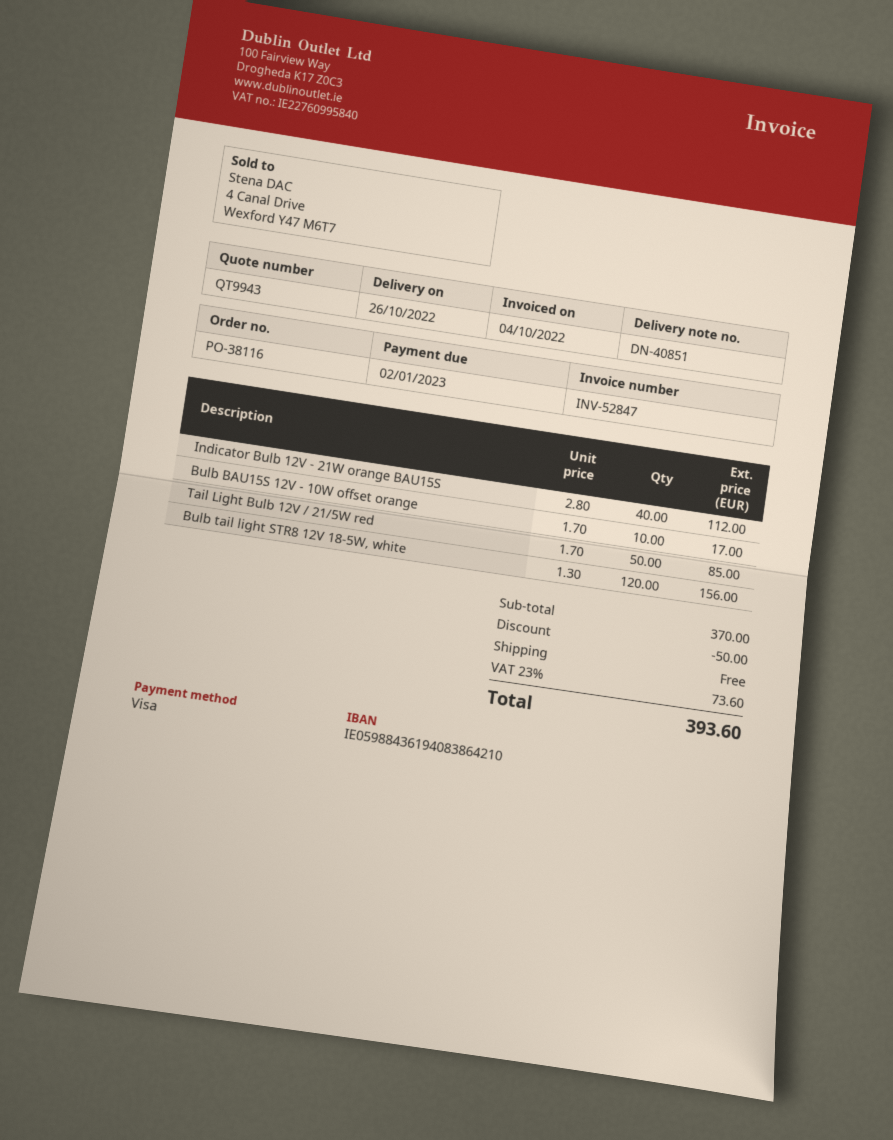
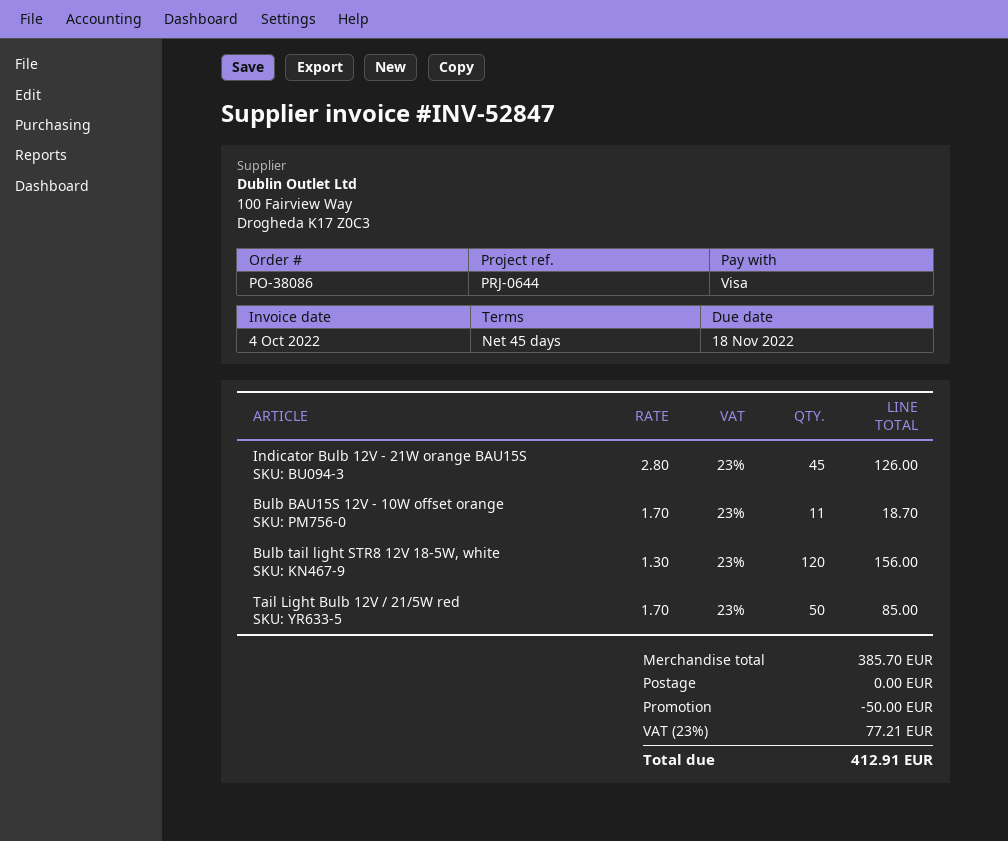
order number: PO-38116 -> PO-38086
due date: 2023-01-02 -> 2022-11-18
Indicator Bulb 12V - 21W orange BAU15S: 40 x 2.80 = 112.00 -> 45 x 2.80 = 126.00
Bulb BAU15S 12V - 10W offset orange: 10 x 1.70 = 17.00 -> 11 x 1.70 = 18.70
subtotal: 370.00 -> 385.70
tax: 23% = 73.60 -> 23% = 77.21
total: 393.60 -> 412.91

